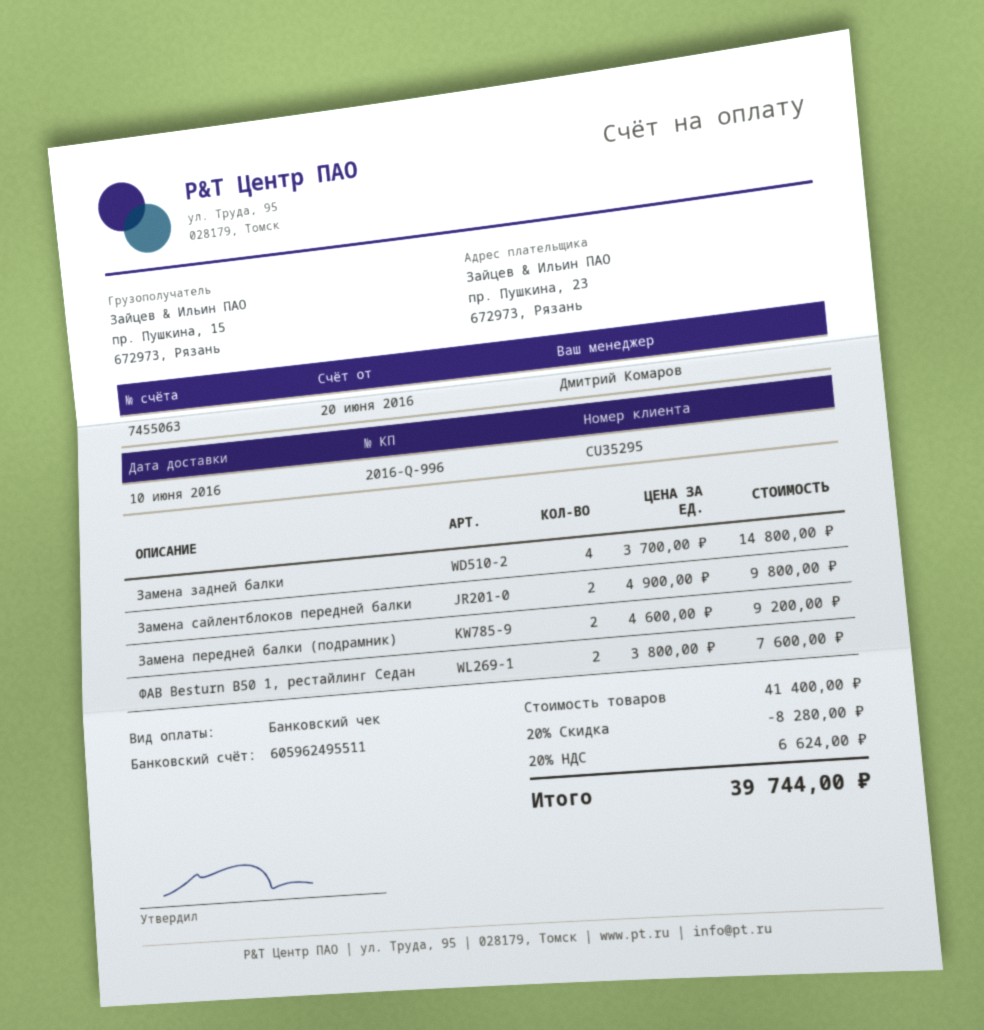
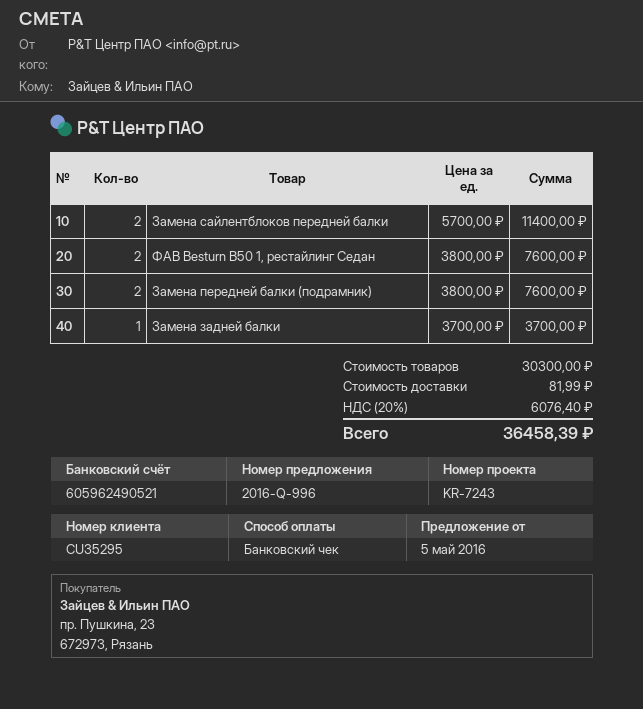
bank account: 605962495511 -> 605962490521
Замена задней балки: 4 x 3700.00 = 14800.00 -> 1 x 3700.00 = 3700.00
Замена сайлентблоков передней балки: 2 x 4900.00 = 9800.00 -> 2 x 5700.00 = 11400.00
Замена передней балки (подрамник): 2 x 4600.00 = 9200.00 -> 2 x 3800.00 = 7600.00
subtotal: 41400.00 -> 30300.00
discount: 20% = 8280.00 -> none
shipping: none -> 81.99
tax: 20% = 6624.00 -> 20% = 6076.40
total: 39744.00 -> 36458.39

